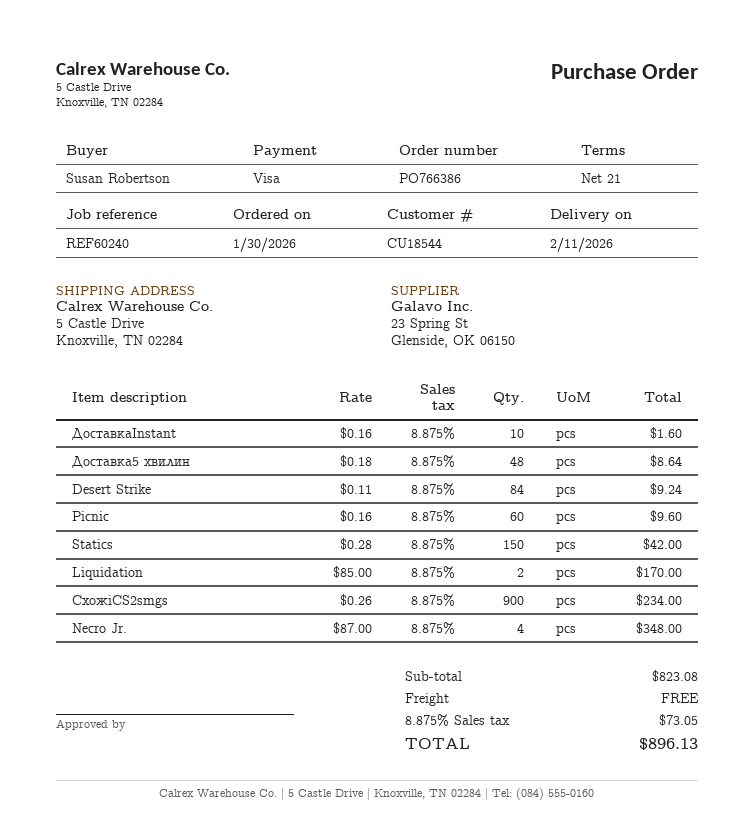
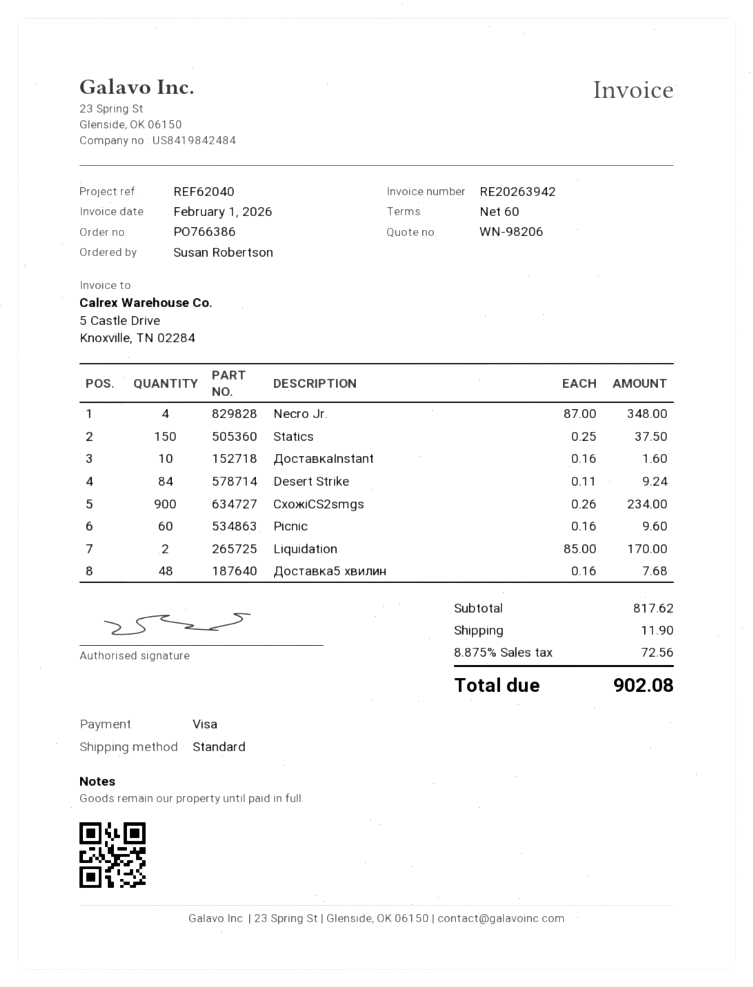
payment terms: 21 days -> 60 days
reference: REF60240 -> REF62040
Доставка5 хвилин: 48 x 0.18 = 8.64 -> 48 x 0.16 = 7.68
Statics: 150 x 0.28 = 42.00 -> 150 x 0.25 = 37.50
subtotal: 823.08 -> 817.62
shipping: 0.00 -> 11.90
tax: 8.875% = 73.05 -> 8.875% = 72.56
total: 896.13 -> 902.08

